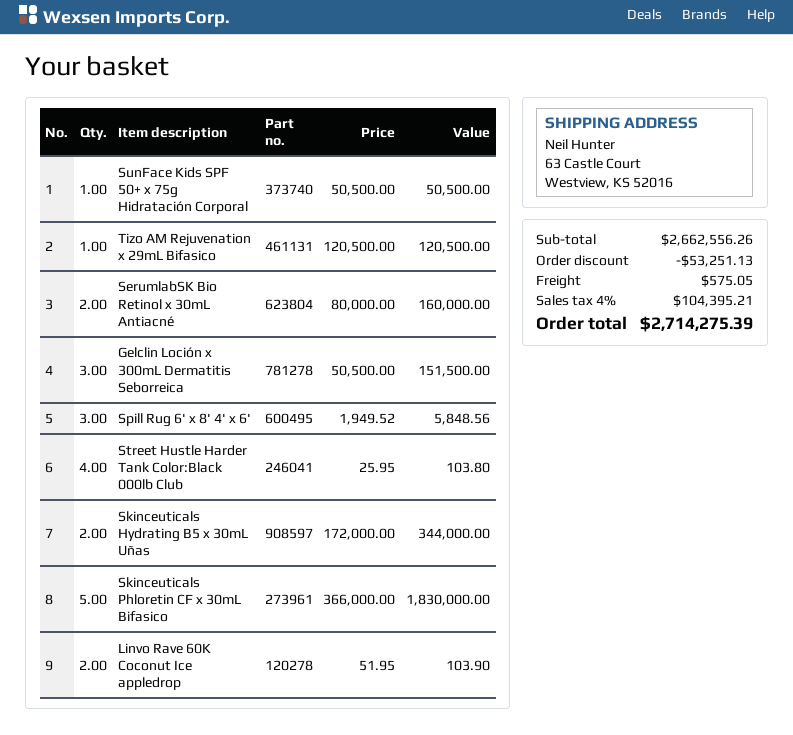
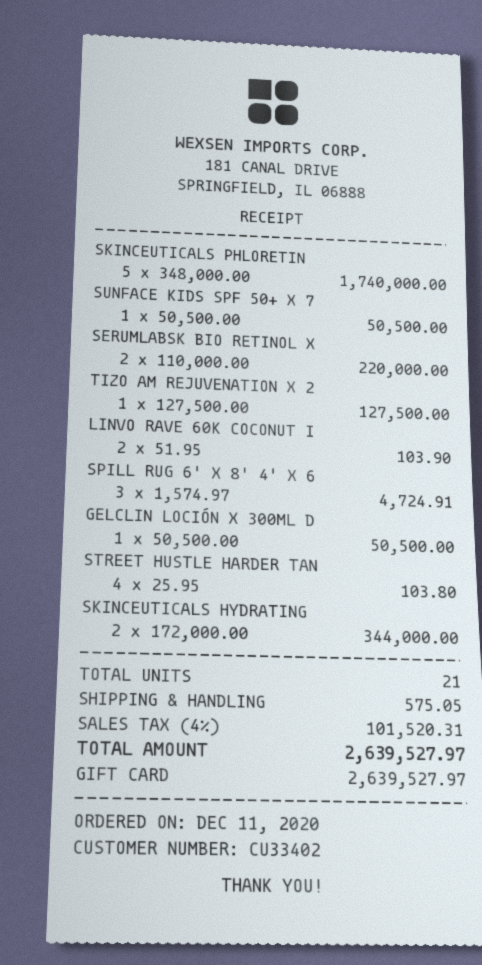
Tizo AM Rejuvenation x 29mL Bifasico: 1 x 120500.00 = 120500.00 -> 1 x 127500.00 = 127500.00
SerumlabSK Bio Retinol x 30mL Antiacné: 2 x 80000.00 = 160000.00 -> 2 x 110000.00 = 220000.00
Gelclin Loción x 300mL Dermatitis Seborreica: 3 x 50500.00 = 151500.00 -> 1 x 50500.00 = 50500.00
Spill Rug 6' x 8' 4' x 6': 3 x 1949.52 = 5848.56 -> 3 x 1574.97 = 4724.91
Skinceuticals Phloretin CF x 30mL Bifasico: 5 x 366000.00 = 1830000.00 -> 5 x 348000.00 = 1740000.00
discount: 53251.13 -> none
tax: 4% = 104395.21 -> 4% = 101520.31
total: 2714275.39 -> 2639527.97

